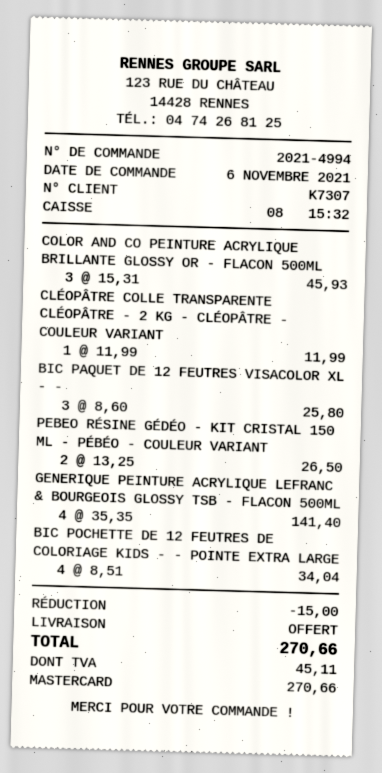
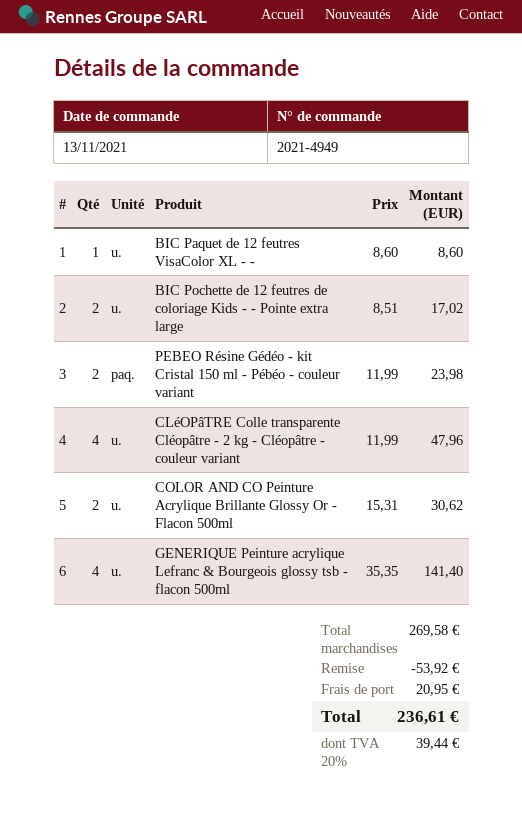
order number: 2021-4994 -> 2021-4949
order date: 2021-11-06 -> 2021-11-13
COLOR AND CO PEINTURE ACRYLIQUE BRILLANTE GLOSSY OR - FLACON 500ML: 3 x 15.31 = 45.93 -> 2 x 15.31 = 30.62
CLÉOPÂTRE COLLE TRANSPARENTE CLÉOPÂTRE - 2 KG - CLÉOPÂTRE - COULEUR VARIANT: 1 x 11.99 = 11.99 -> 4 x 11.99 = 47.96
BIC PAQUET DE 12 FEUTRES VISACOLOR XL - -: 3 x 8.60 = 25.80 -> 1 x 8.60 = 8.60
PEBEO RÉSINE GÉDÉO - KIT CRISTAL 150 ML - PÉBÉO - COULEUR VARIANT: 2 x 13.25 = 26.50 -> 2 x 11.99 = 23.98
BIC POCHETTE DE 12 FEUTRES DE COLORIAGE KIDS - - POINTE EXTRA LARGE: 4 x 8.51 = 34.04 -> 2 x 8.51 = 17.02
discount: 15.00 -> 53.92
shipping: 0.00 -> 20.95
tax: 45.11 -> 39.44
total: 270.66 -> 236.61

